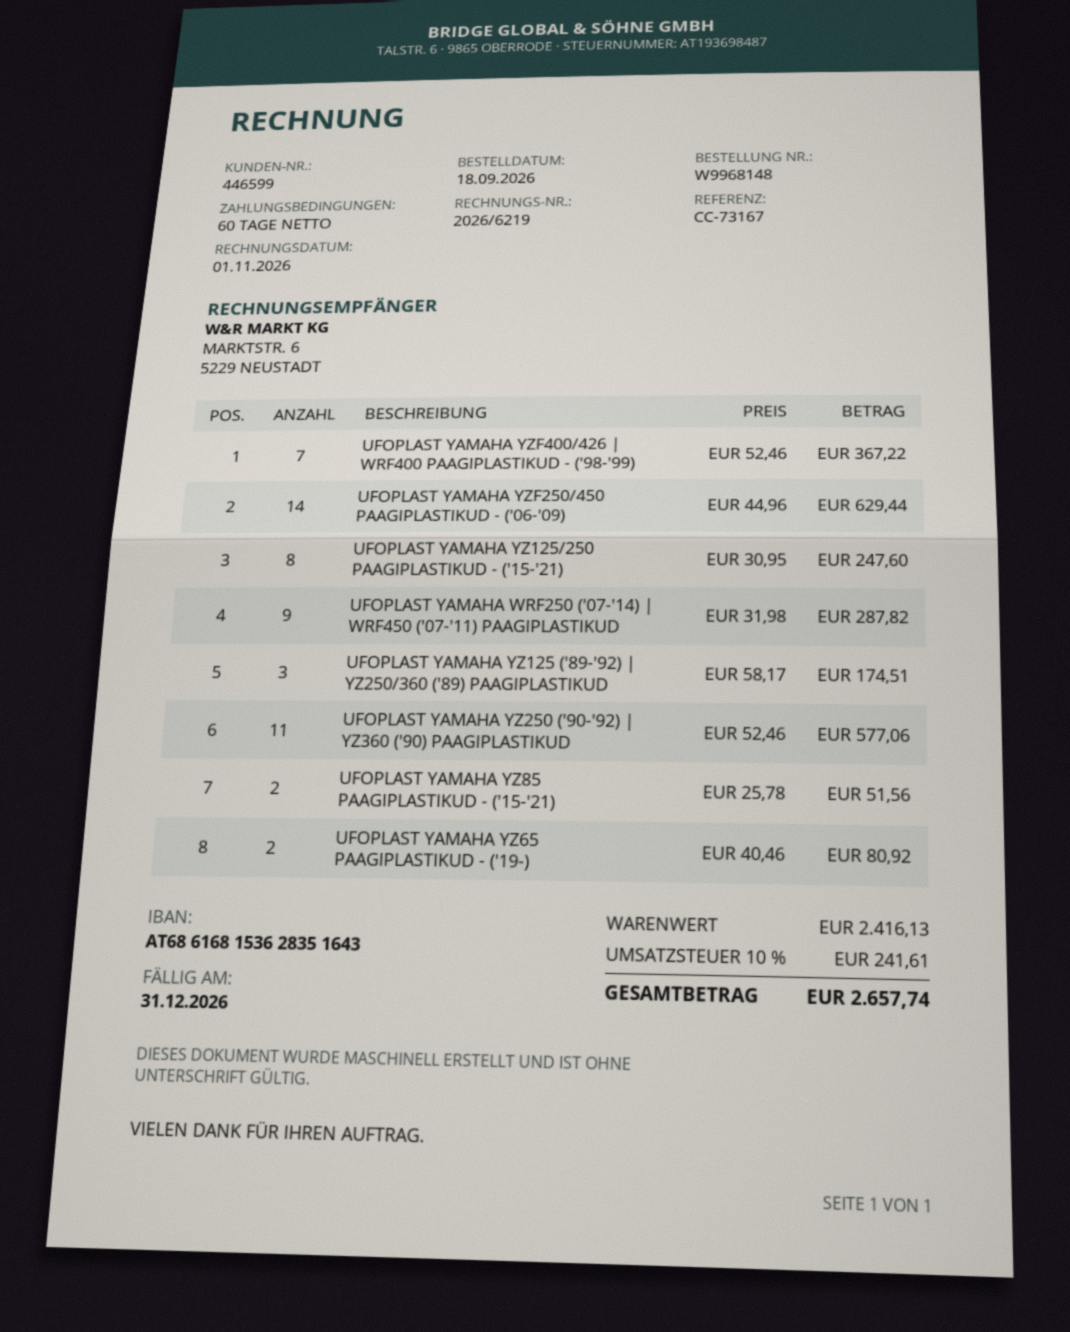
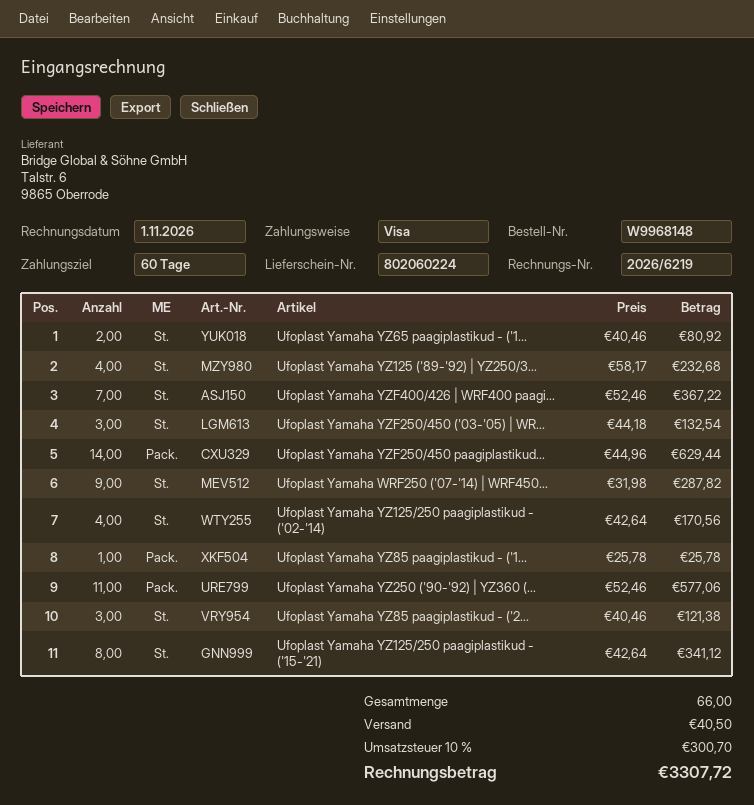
UFOPLAST YAMAHA YZ125/250 PAAGIPLASTIKUD - ('15-'21): 8 x 30.95 = 247.60 -> 8 x 42.64 = 341.12
UFOPLAST YAMAHA YZ125 ('89-'92) | YZ250/360 ('89) PAAGIPLASTIKUD: 3 x 58.17 = 174.51 -> 4 x 58.17 = 232.68
UFOPLAST YAMAHA YZ85 PAAGIPLASTIKUD - ('15-'21): 2 x 25.78 = 51.56 -> 1 x 25.78 = 25.78
Ufoplast Yamaha YZF250/450 ('03-'05) | WR...: none -> 3 x 44.18 = 132.54
Ufoplast Yamaha YZ125/250 paagiplastikud - ('02-'14): none -> 4 x 42.64 = 170.56
Ufoplast Yamaha YZ85 paagiplastikud - ('2...: none -> 3 x 40.46 = 121.38
shipping: none -> 40.50
tax: 10% = 241.61 -> 10% = 300.70
total: 2657.74 -> 3307.72

